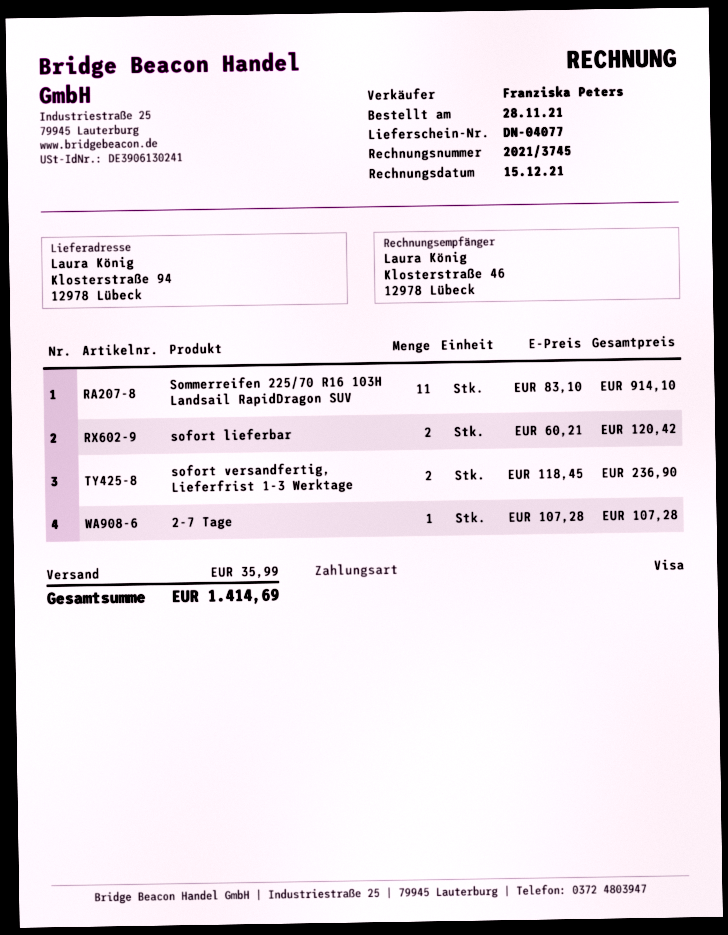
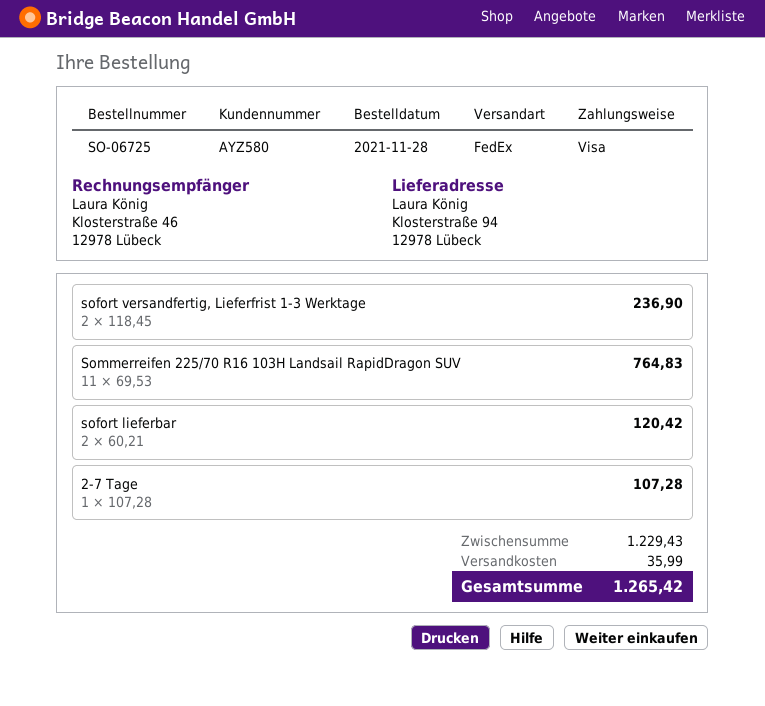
Sommerreifen 225/70 R16 103H Landsail RapidDragon SUV: 11 x 83.10 = 914.10 -> 11 x 69.53 = 764.83
total: 1414.69 -> 1265.42

